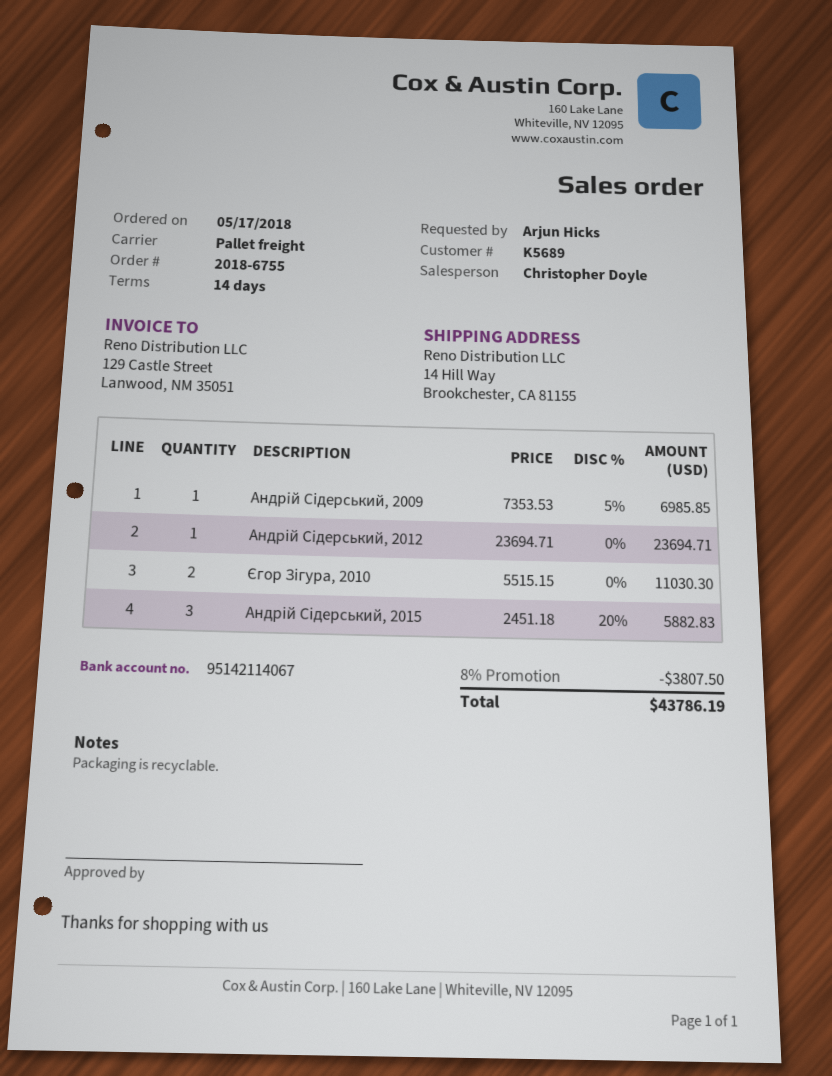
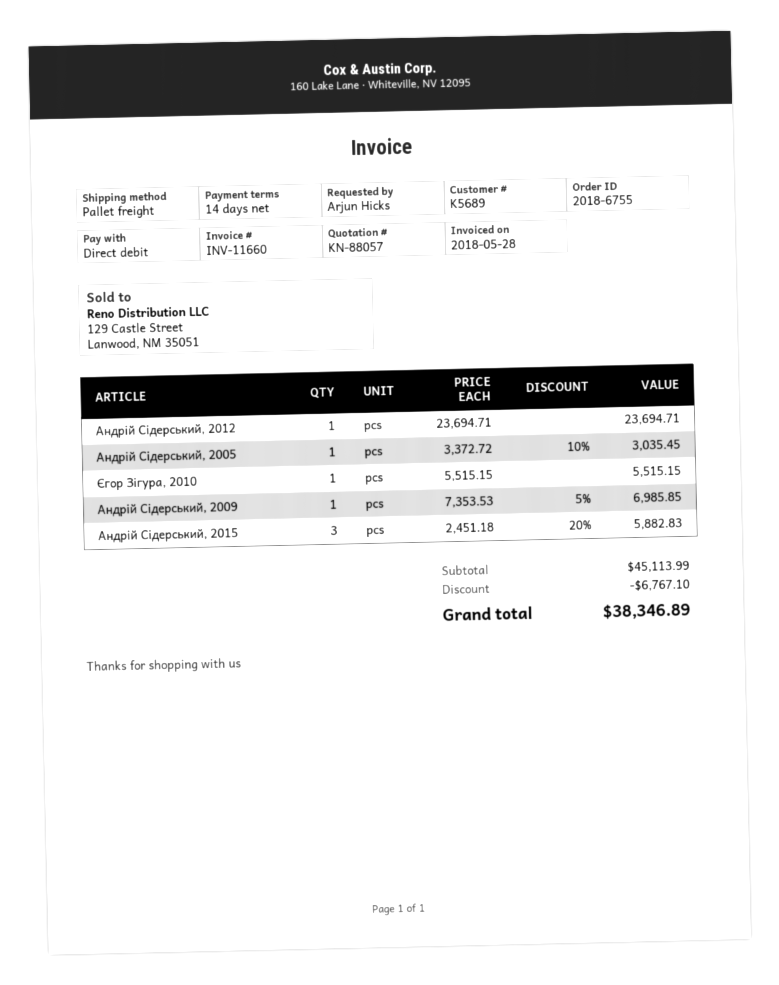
Єгор Зігура, 2010: 2 x 5515.15 = 11030.30 -> 1 x 5515.15 = 5515.15
Андрій Сідерський, 2005: none -> 1 x 3372.72 - 10% = 3035.45
discount: 3807.50 -> 6767.10
total: 43786.19 -> 38346.89

